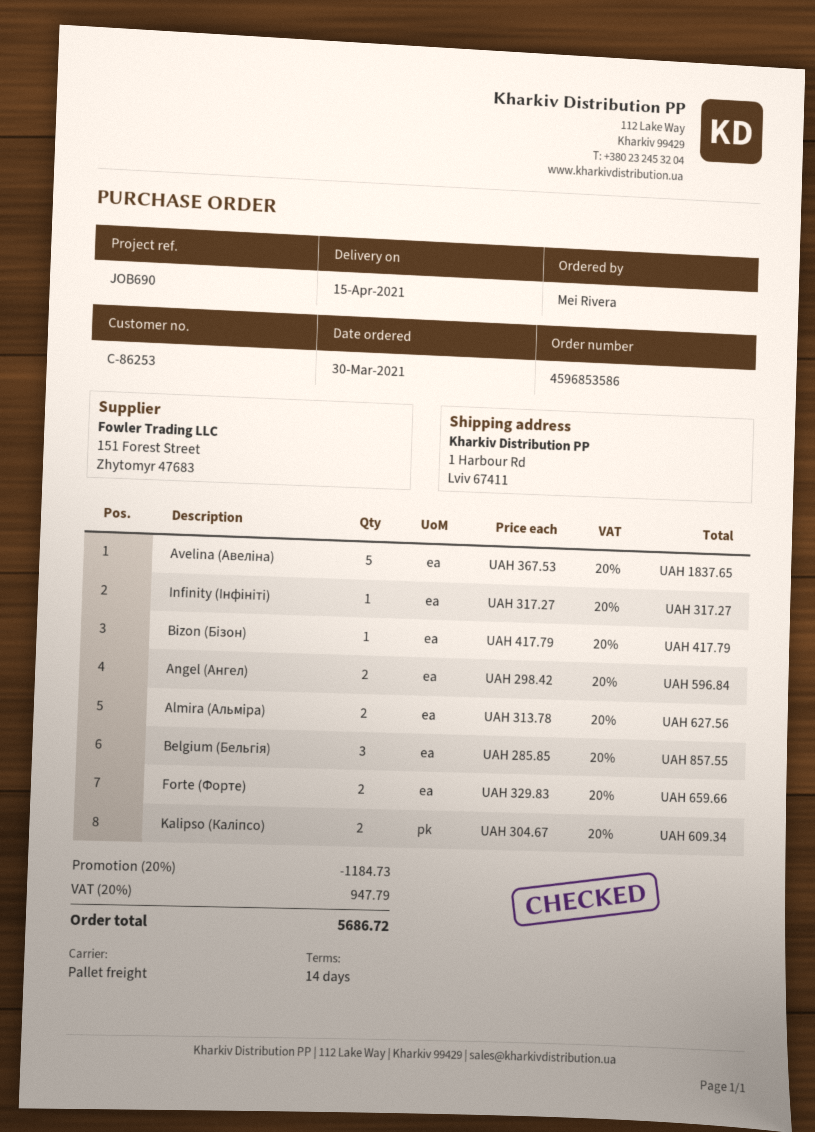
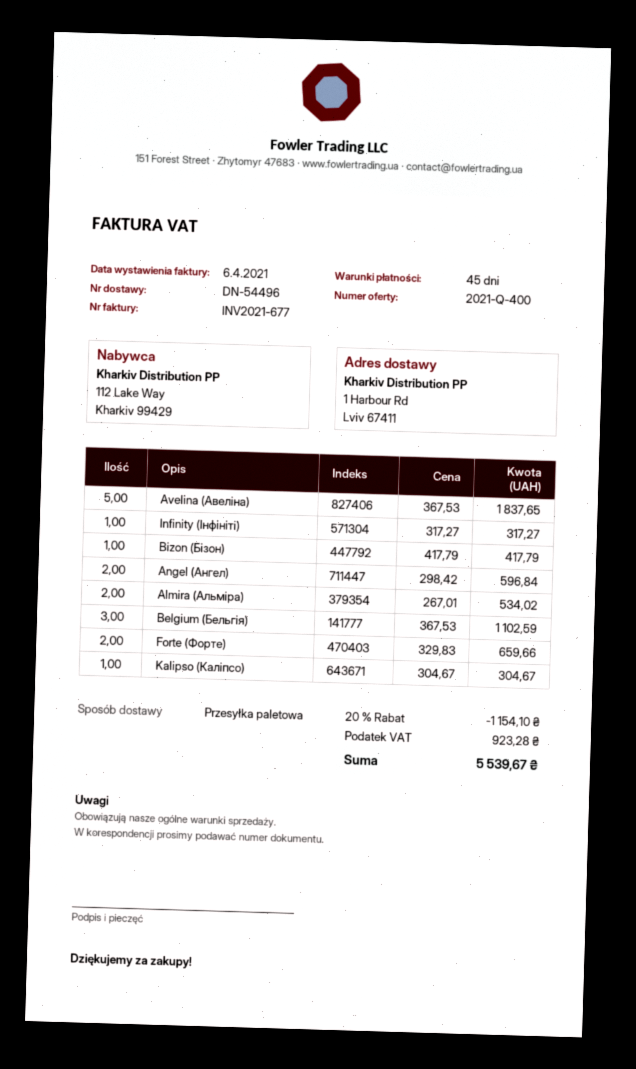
payment terms: 14 days -> 45 days
Almira (Альміра): 2 x 313.78 = 627.56 -> 2 x 267.01 = 534.02
Belgium (Бельгія): 3 x 285.85 = 857.55 -> 3 x 367.53 = 1102.59
Kalipso (Каліпсо): 2 x 304.67 = 609.34 -> 1 x 304.67 = 304.67
discount: 20% = 1184.73 -> 20% = 1154.10
tax: 947.79 -> 923.28
total: 5686.72 -> 5539.67

